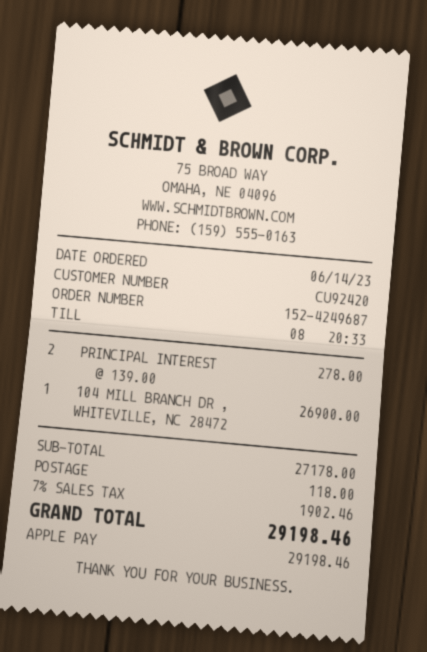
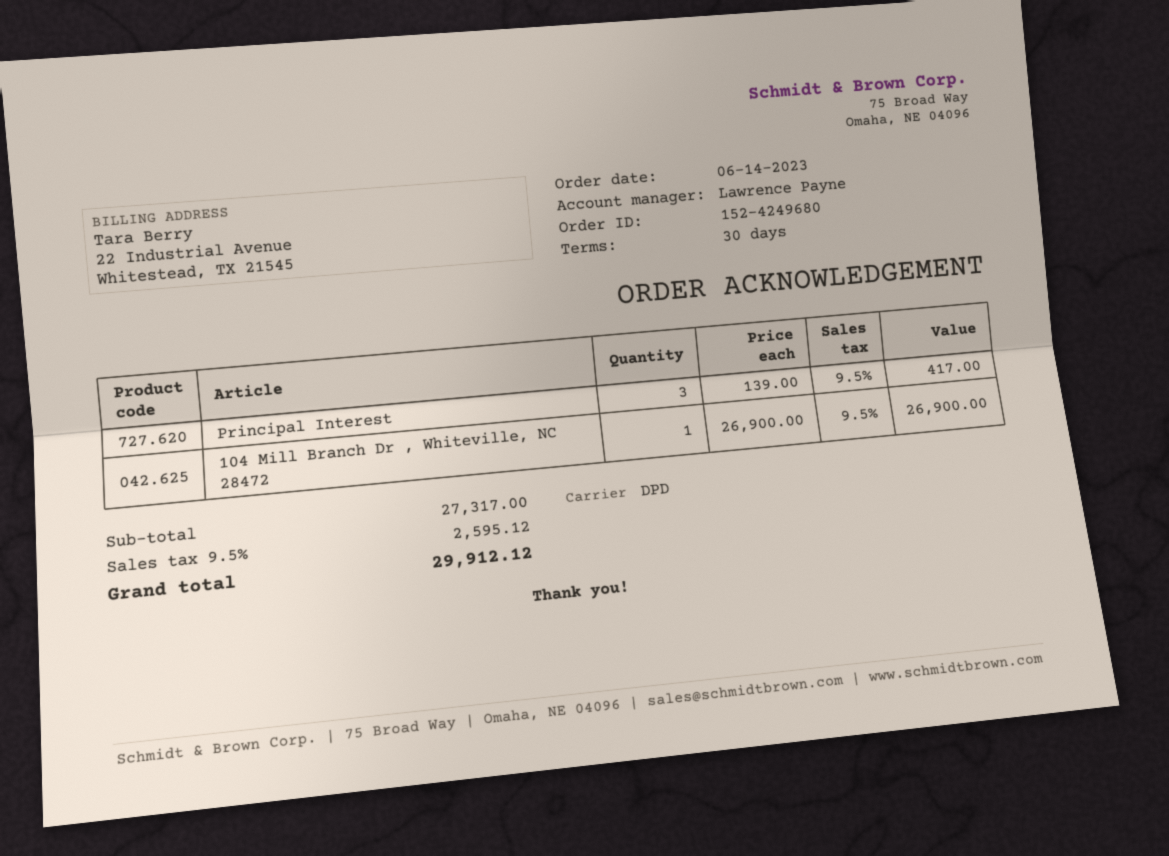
order number: 152-4249687 -> 152-4249680
PRINCIPAL INTEREST: 2 x 139.00 = 278.00 -> 3 x 139.00 = 417.00
subtotal: 27178.00 -> 27317.00
shipping: 118.00 -> none
tax: 7% = 1902.46 -> 9.5% = 2595.12
total: 29198.46 -> 29912.12

